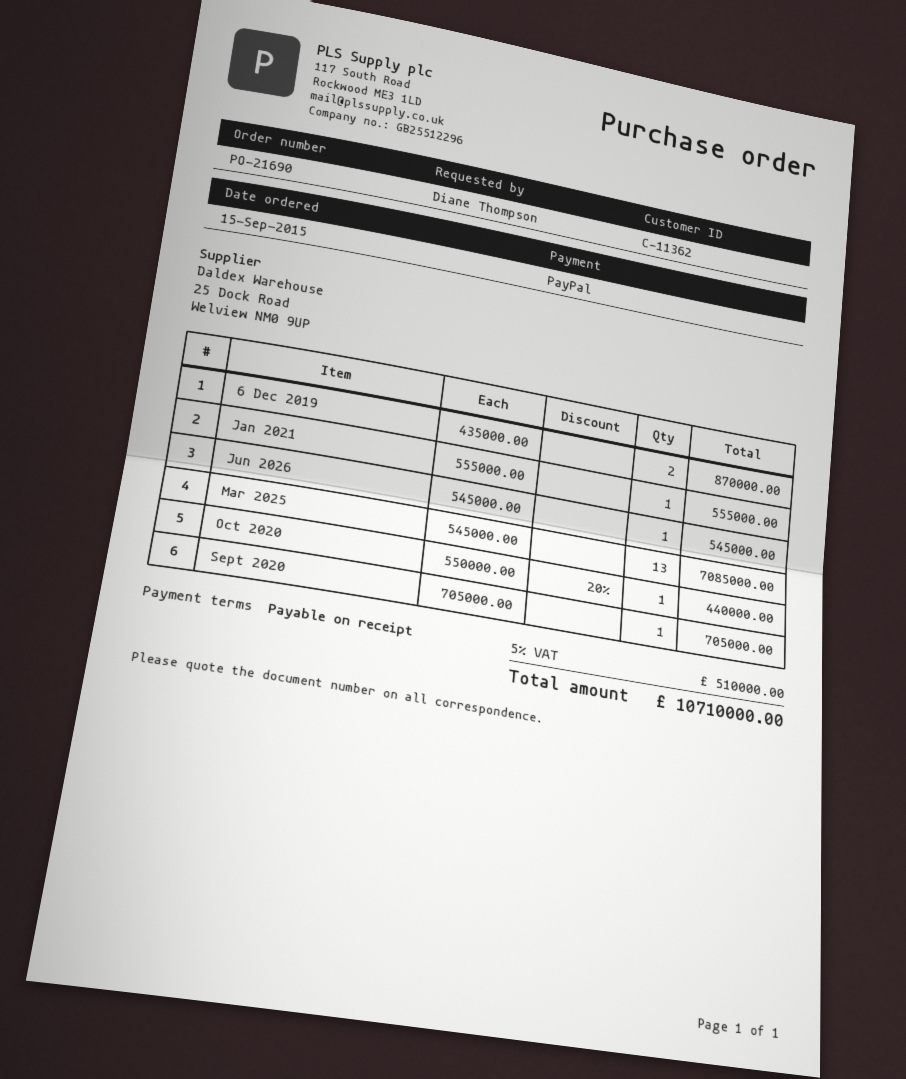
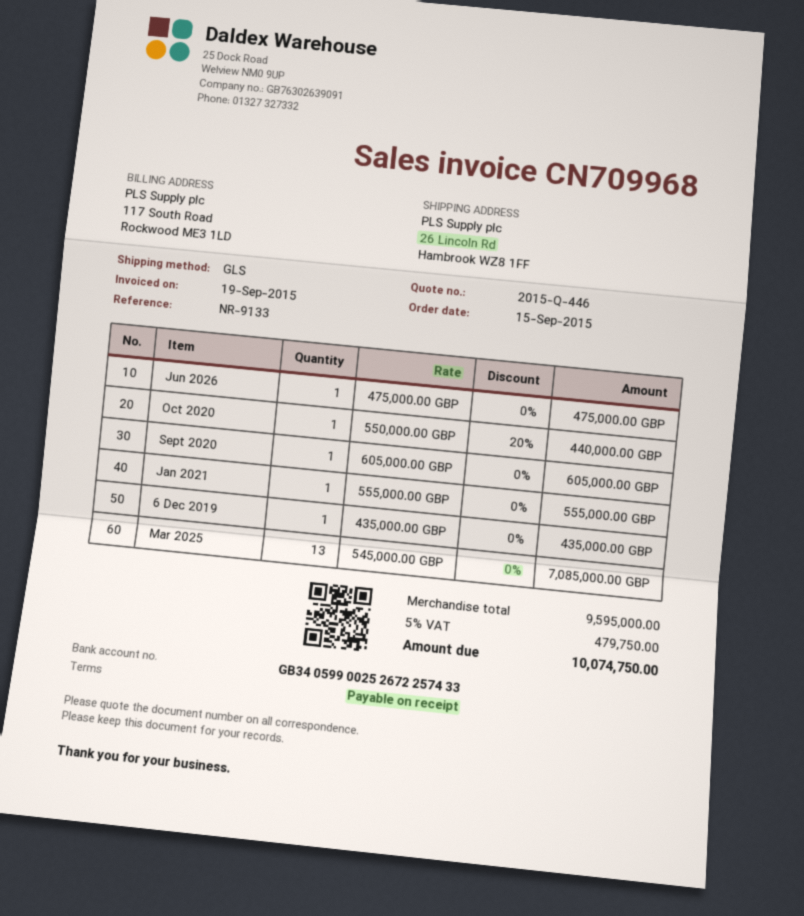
6 Dec 2019: 2 x 435000.00 = 870000.00 -> 1 x 435000.00 = 435000.00
Jun 2026: 1 x 545000.00 = 545000.00 -> 1 x 475000.00 = 475000.00
Sept 2020: 1 x 705000.00 = 705000.00 -> 1 x 605000.00 = 605000.00
tax: 5% = 510000.00 -> 5% = 479750.00
total: 10710000.00 -> 10074750.00

